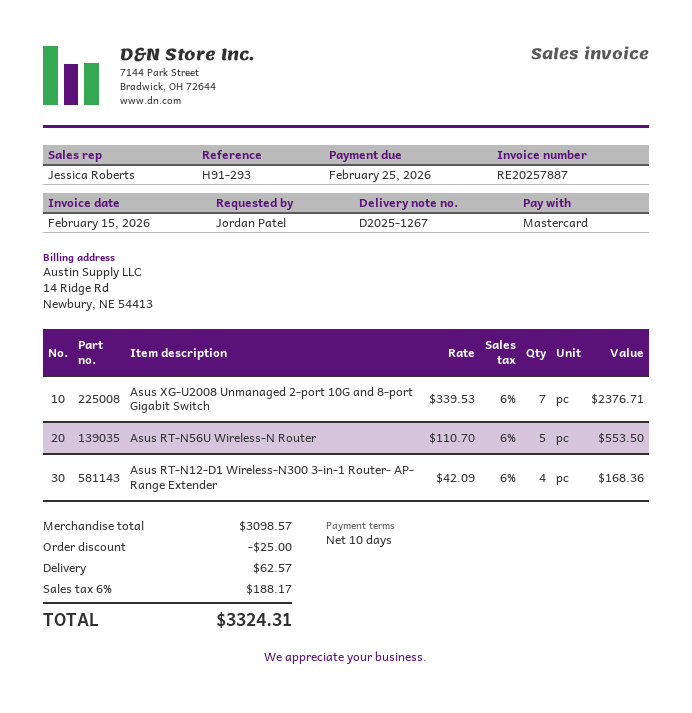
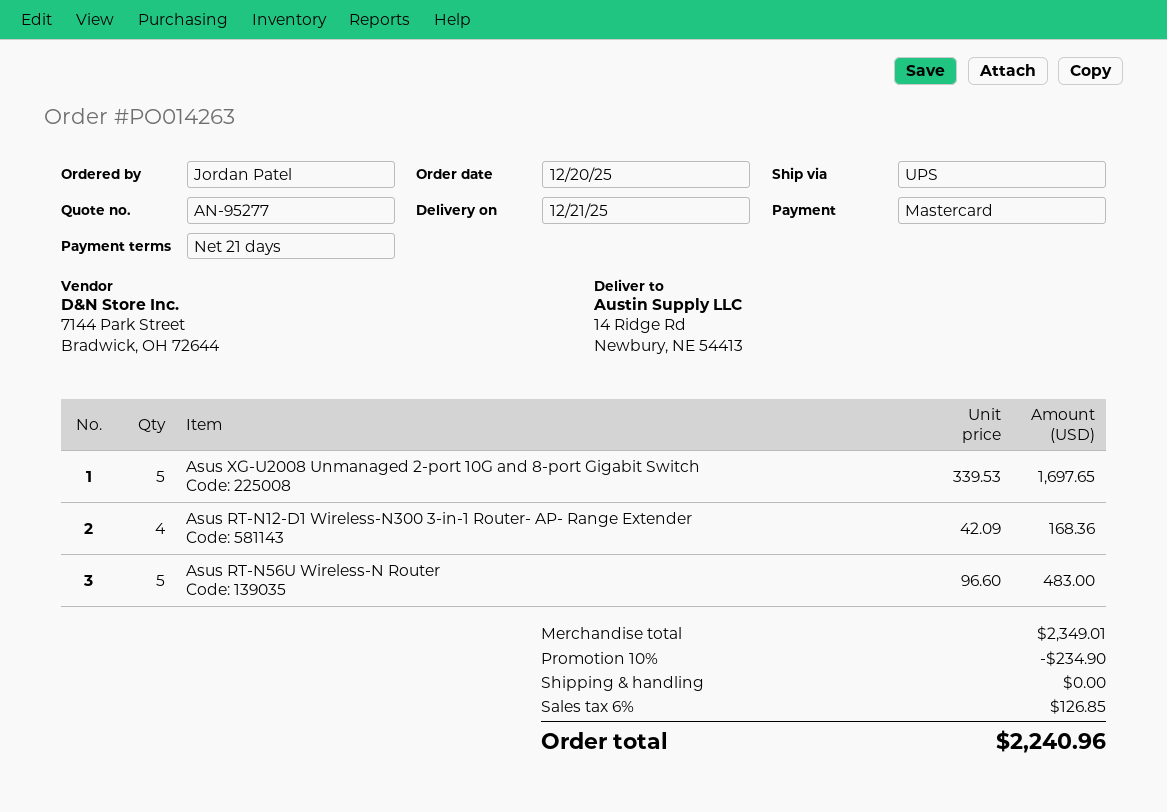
payment terms: 10 days -> 21 days
Asus XG-U2008 Unmanaged 2-port 10G and 8-port Gigabit Switch: 7 x 339.53 = 2376.71 -> 5 x 339.53 = 1697.65
Asus RT-N56U Wireless-N Router: 5 x 110.70 = 553.50 -> 5 x 96.60 = 483.00
subtotal: 3098.57 -> 2349.01
discount: 25.00 -> 234.90
shipping: 62.57 -> 0.00
tax: 6% = 188.17 -> 6% = 126.85
total: 3324.31 -> 2240.96

